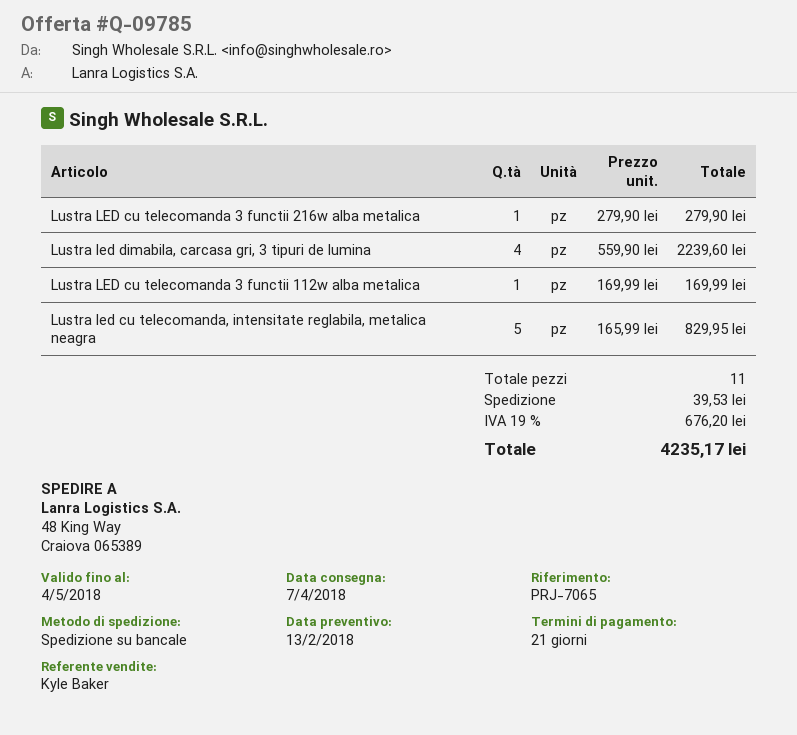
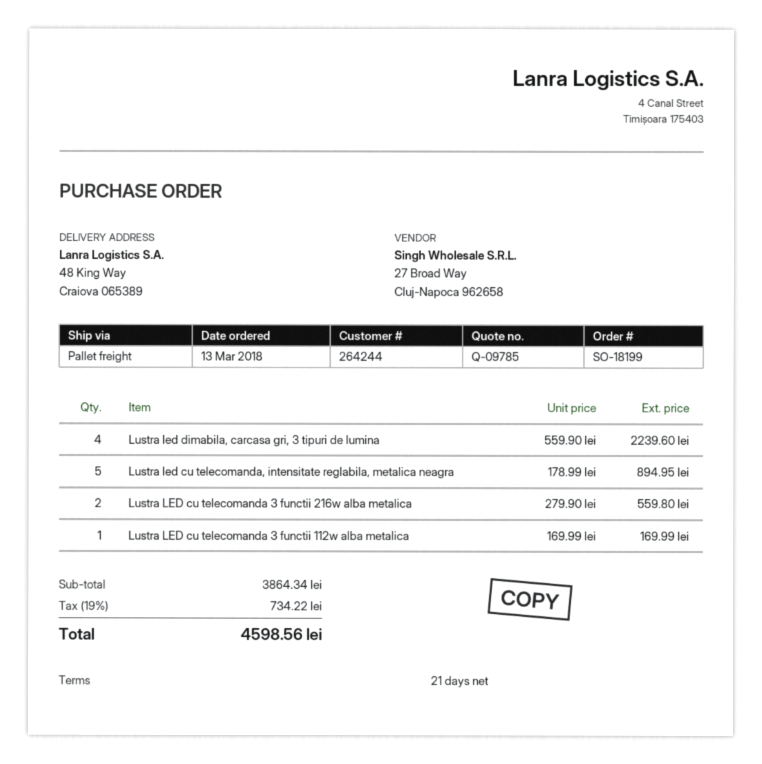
Lustra LED cu telecomanda 3 functii 216w alba metalica: 1 x 279.90 = 279.90 -> 2 x 279.90 = 559.80
Lustra led cu telecomanda, intensitate reglabila, metalica neagra: 5 x 165.99 = 829.95 -> 5 x 178.99 = 894.95
shipping: 39.53 -> none
tax: 19% = 676.20 -> 19% = 734.22
total: 4235.17 -> 4598.56

